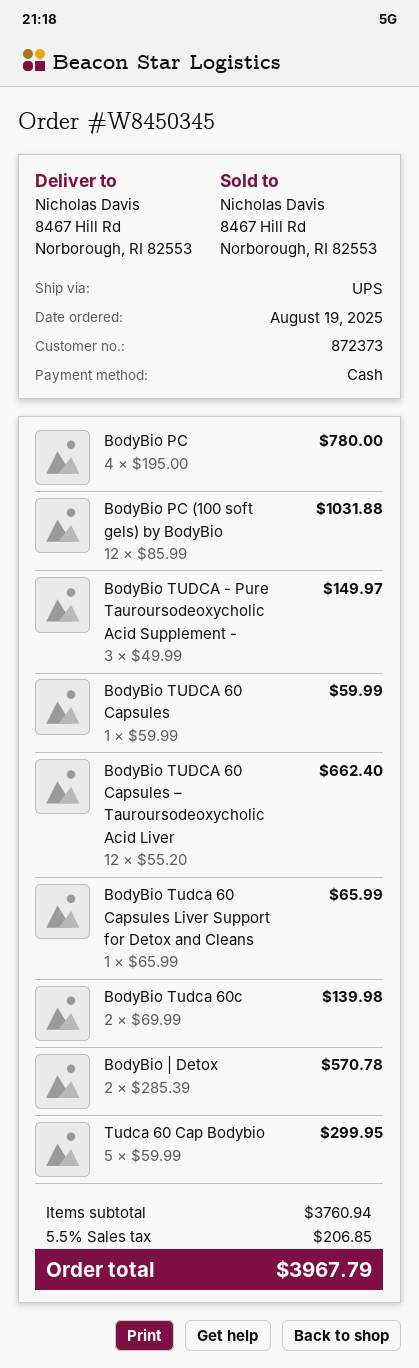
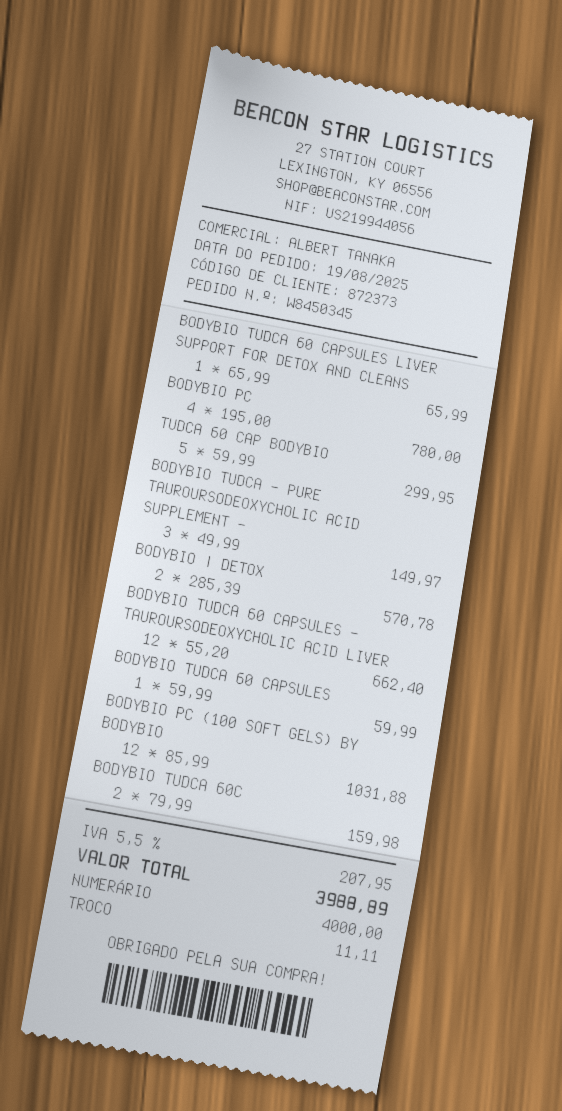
BodyBio Tudca 60c: 2 x 69.99 = 139.98 -> 2 x 79.99 = 159.98
tax: 5.5% = 206.85 -> 5.5% = 207.95
total: 3967.79 -> 3988.89

